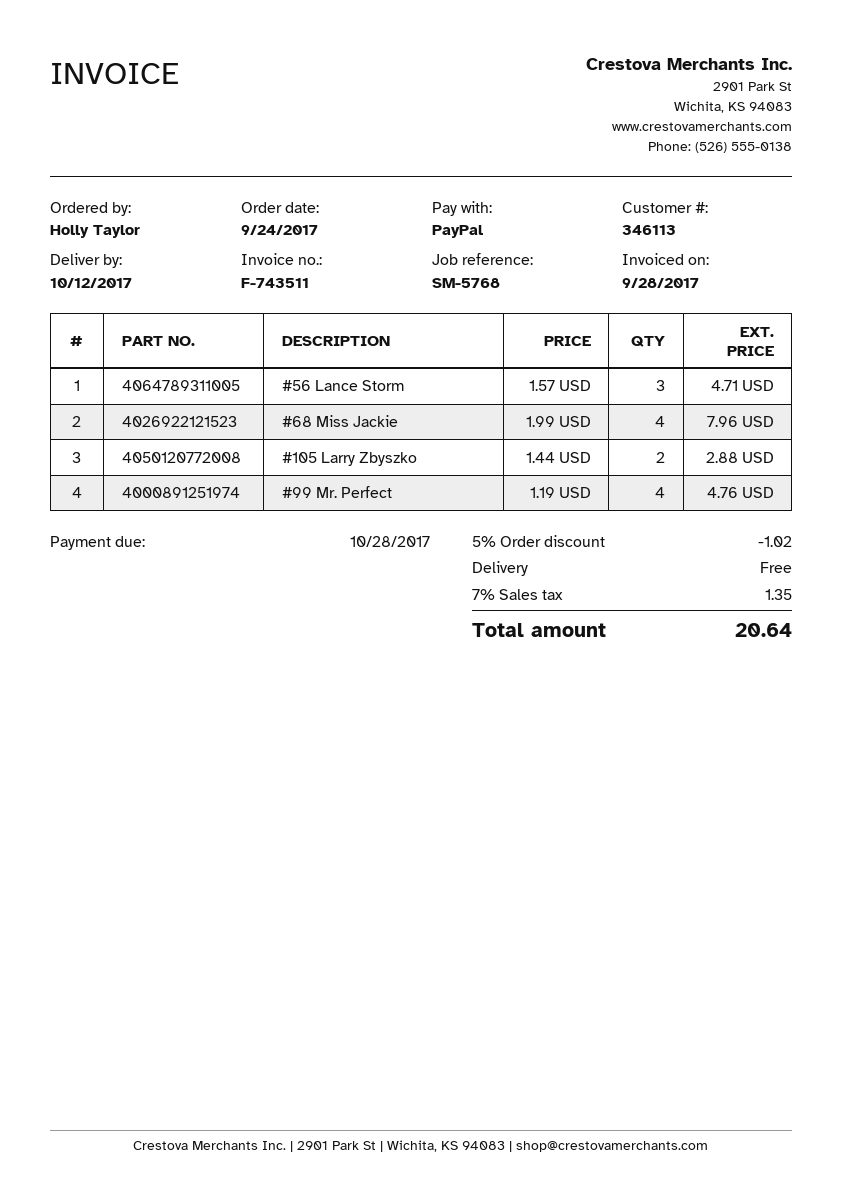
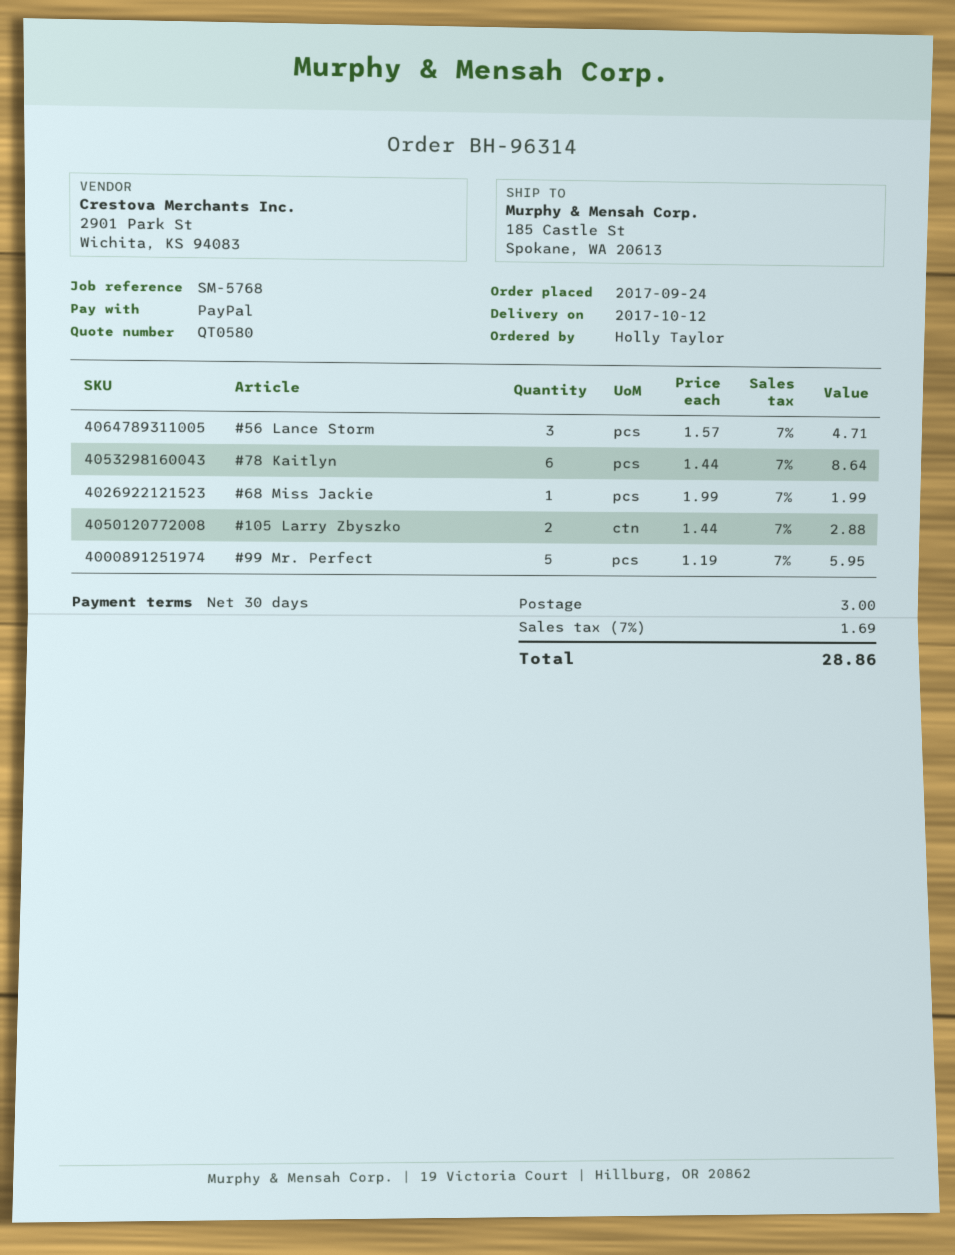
#68 Miss Jackie: 4 x 1.99 = 7.96 -> 1 x 1.99 = 1.99
#99 Mr. Perfect: 4 x 1.19 = 4.76 -> 5 x 1.19 = 5.95
#78 Kaitlyn: none -> 6 x 1.44 = 8.64
discount: 5% = 1.02 -> none
shipping: 0.00 -> 3.00
tax: 7% = 1.35 -> 7% = 1.69
total: 20.64 -> 28.86

